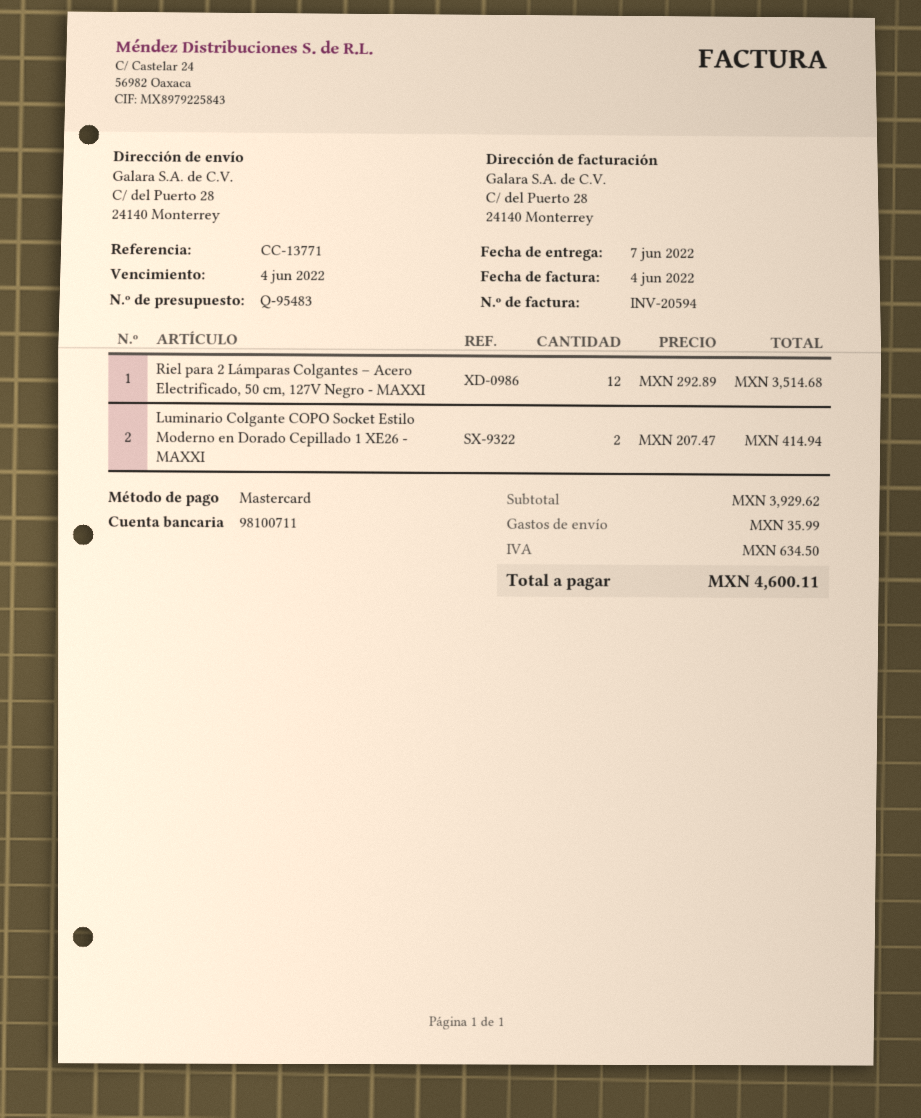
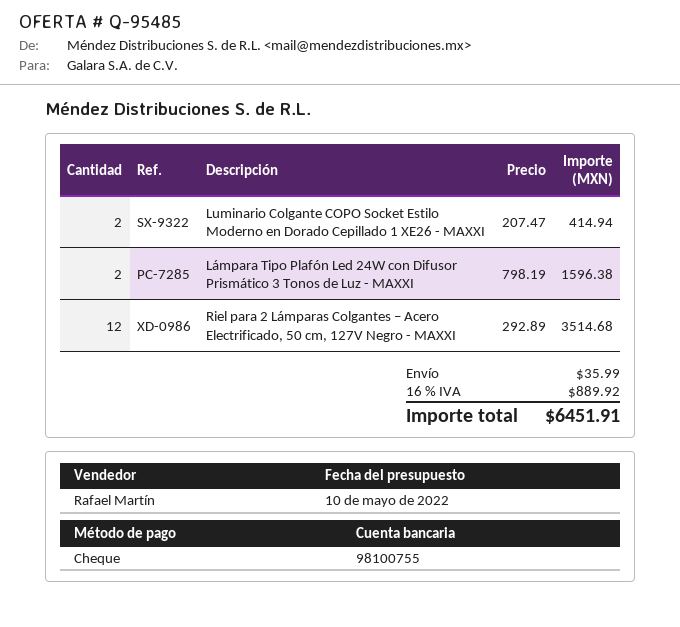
quote number: Q-95483 -> Q-95485
payment method: Mastercard -> cheque
bank account: 98100711 -> 98100755
Lámpara Tipo Plafón Led 24W con Difusor Prismático 3 Tonos de Luz - MAXXI: none -> 2 x 798.19 = 1596.38
tax: 634.50 -> 889.92
total: 4600.11 -> 6451.91

